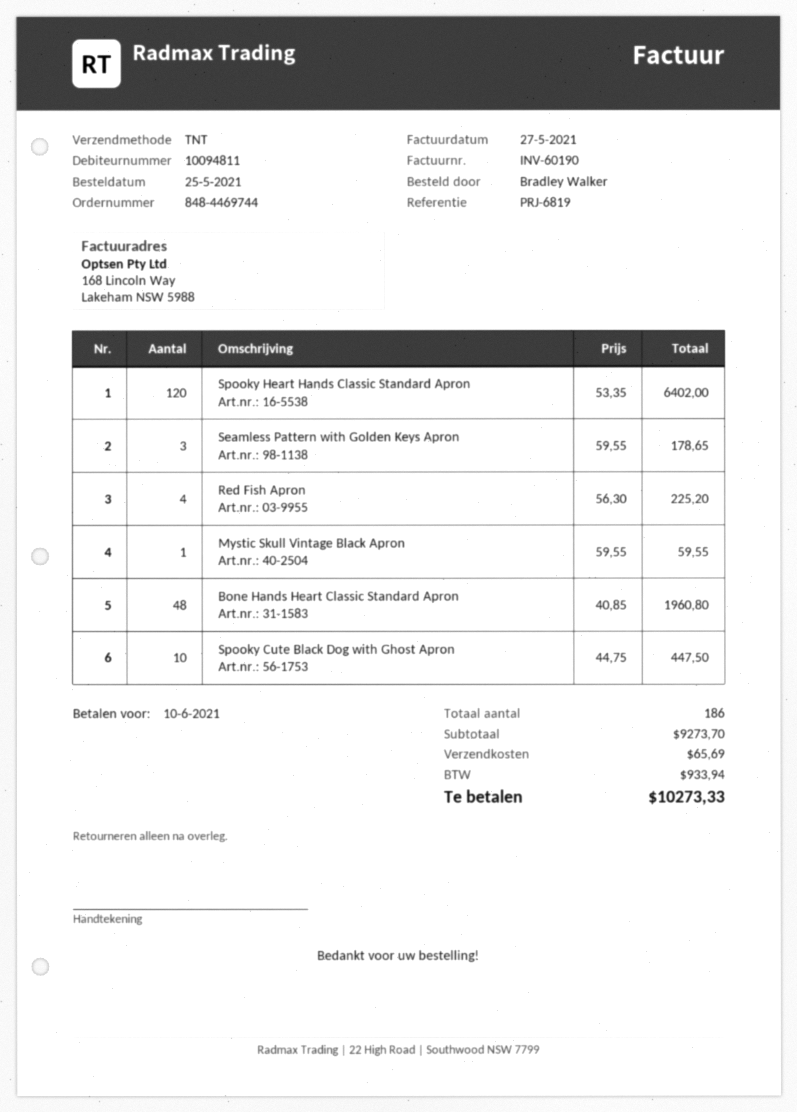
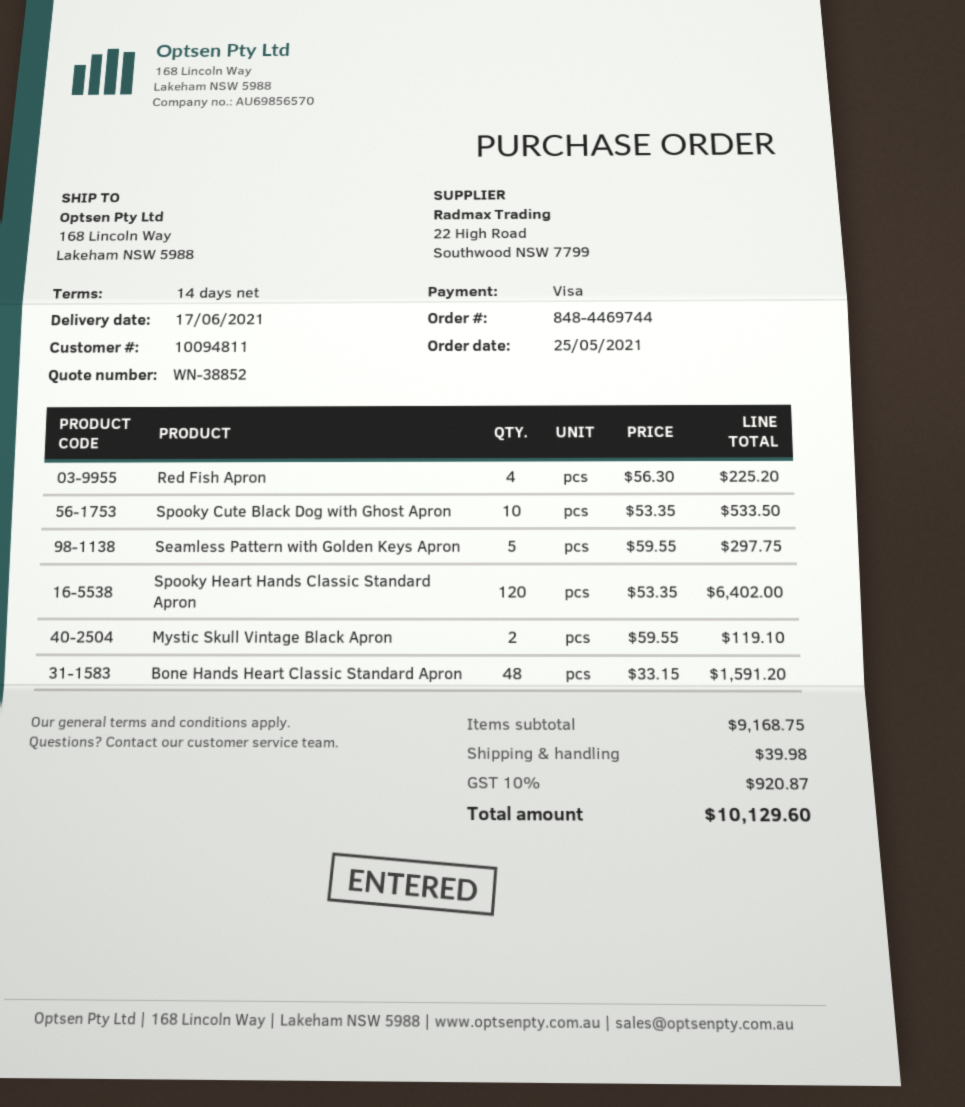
Seamless Pattern with Golden Keys Apron: 3 x 59.55 = 178.65 -> 5 x 59.55 = 297.75
Mystic Skull Vintage Black Apron: 1 x 59.55 = 59.55 -> 2 x 59.55 = 119.10
Bone Hands Heart Classic Standard Apron: 48 x 40.85 = 1960.80 -> 48 x 33.15 = 1591.20
Spooky Cute Black Dog with Ghost Apron: 10 x 44.75 = 447.50 -> 10 x 53.35 = 533.50
subtotal: 9273.70 -> 9168.75
shipping: 65.69 -> 39.98
tax: 933.94 -> 920.87
total: 10273.33 -> 10129.60

